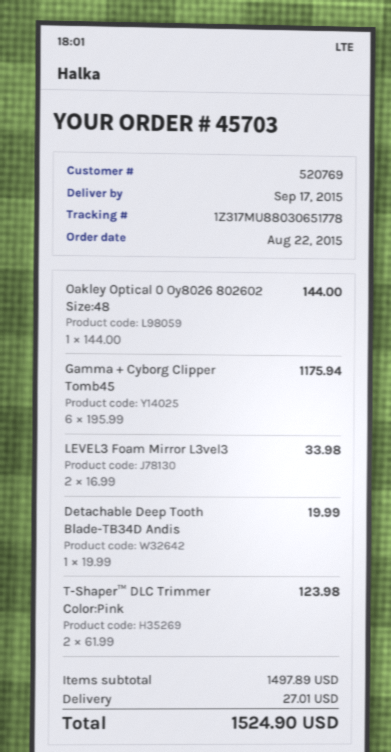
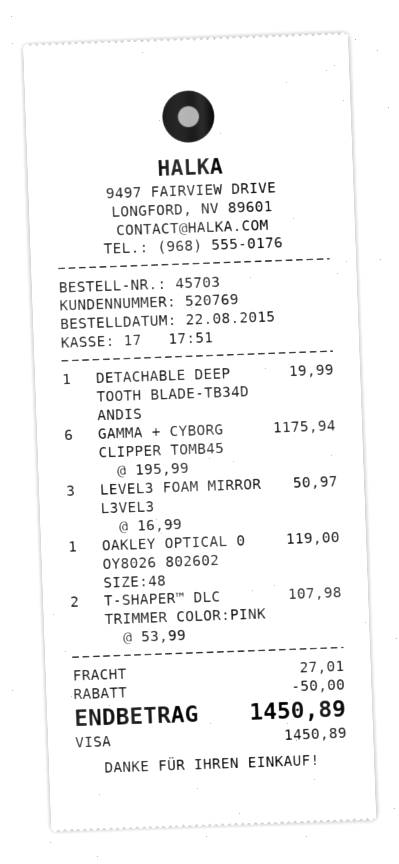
Oakley Optical 0 Oy8026 802602 Size:48: 1 x 144.00 = 144.00 -> 1 x 119.00 = 119.00
LEVEL3 Foam Mirror L3vel3: 2 x 16.99 = 33.98 -> 3 x 16.99 = 50.97
T-Shaper™ DLC Trimmer Color:Pink: 2 x 61.99 = 123.98 -> 2 x 53.99 = 107.98
discount: none -> 50.00
total: 1524.90 -> 1450.89

